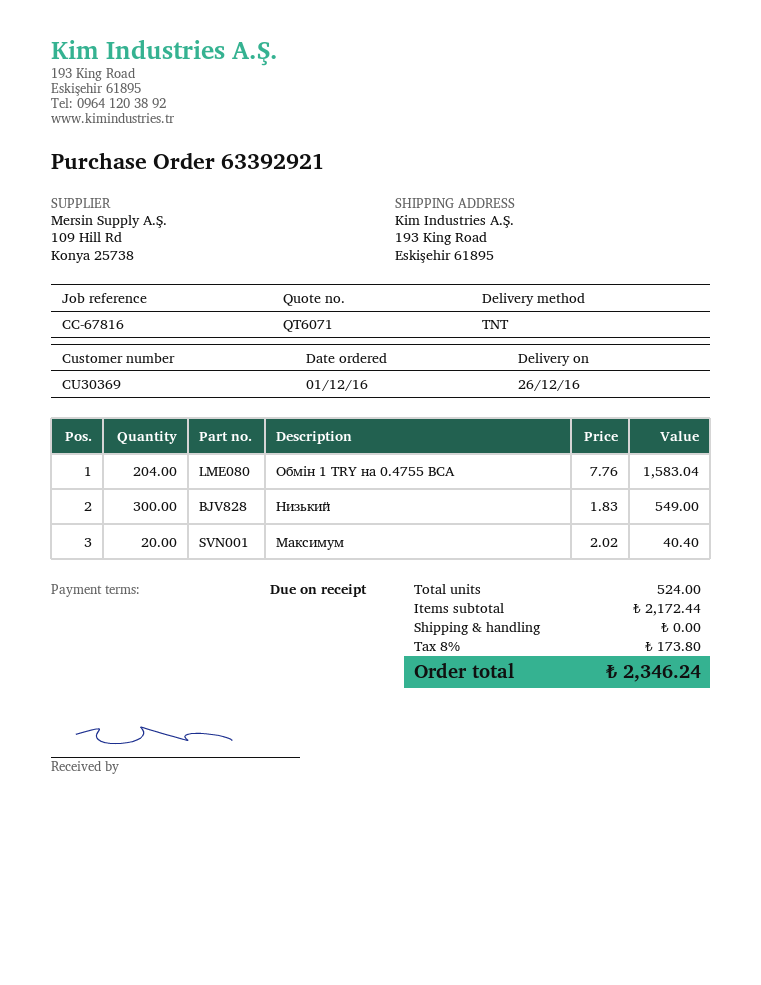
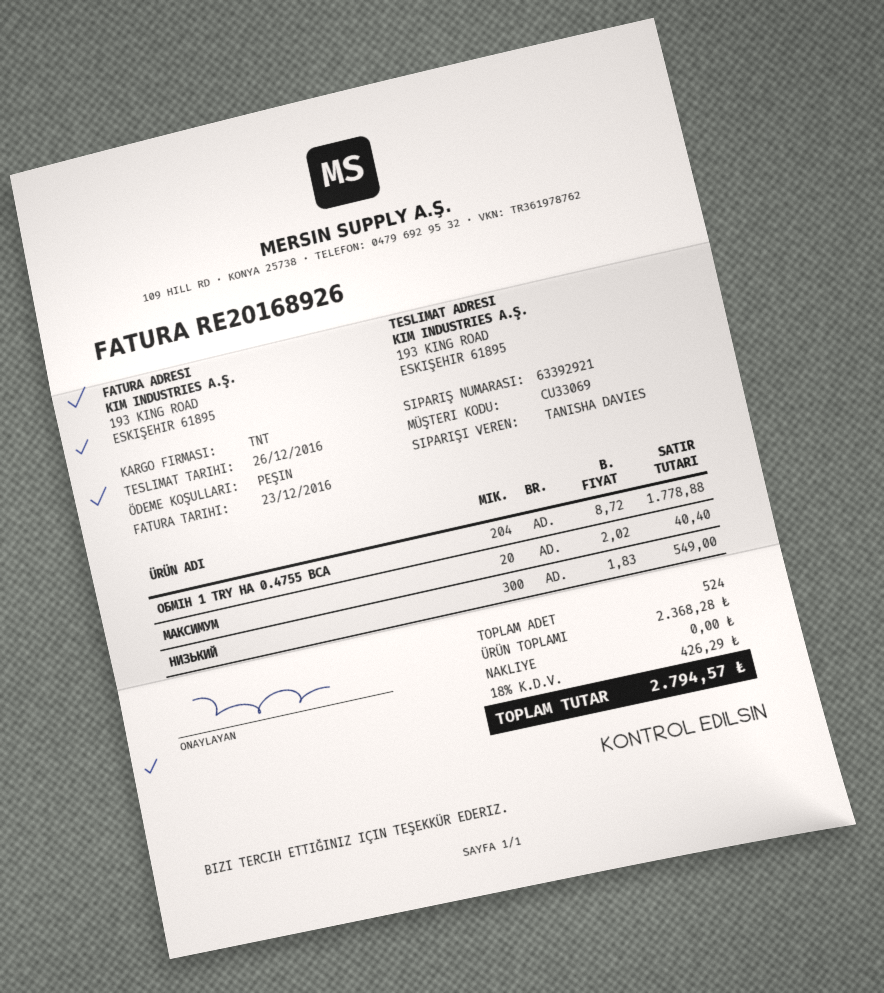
customer number: CU30369 -> CU33069
Обмін 1 TRY на 0.4755 BCA: 204 x 7.76 = 1583.04 -> 204 x 8.72 = 1778.88
subtotal: 2172.44 -> 2368.28
tax: 8% = 173.80 -> 18% = 426.29
total: 2346.24 -> 2794.57

